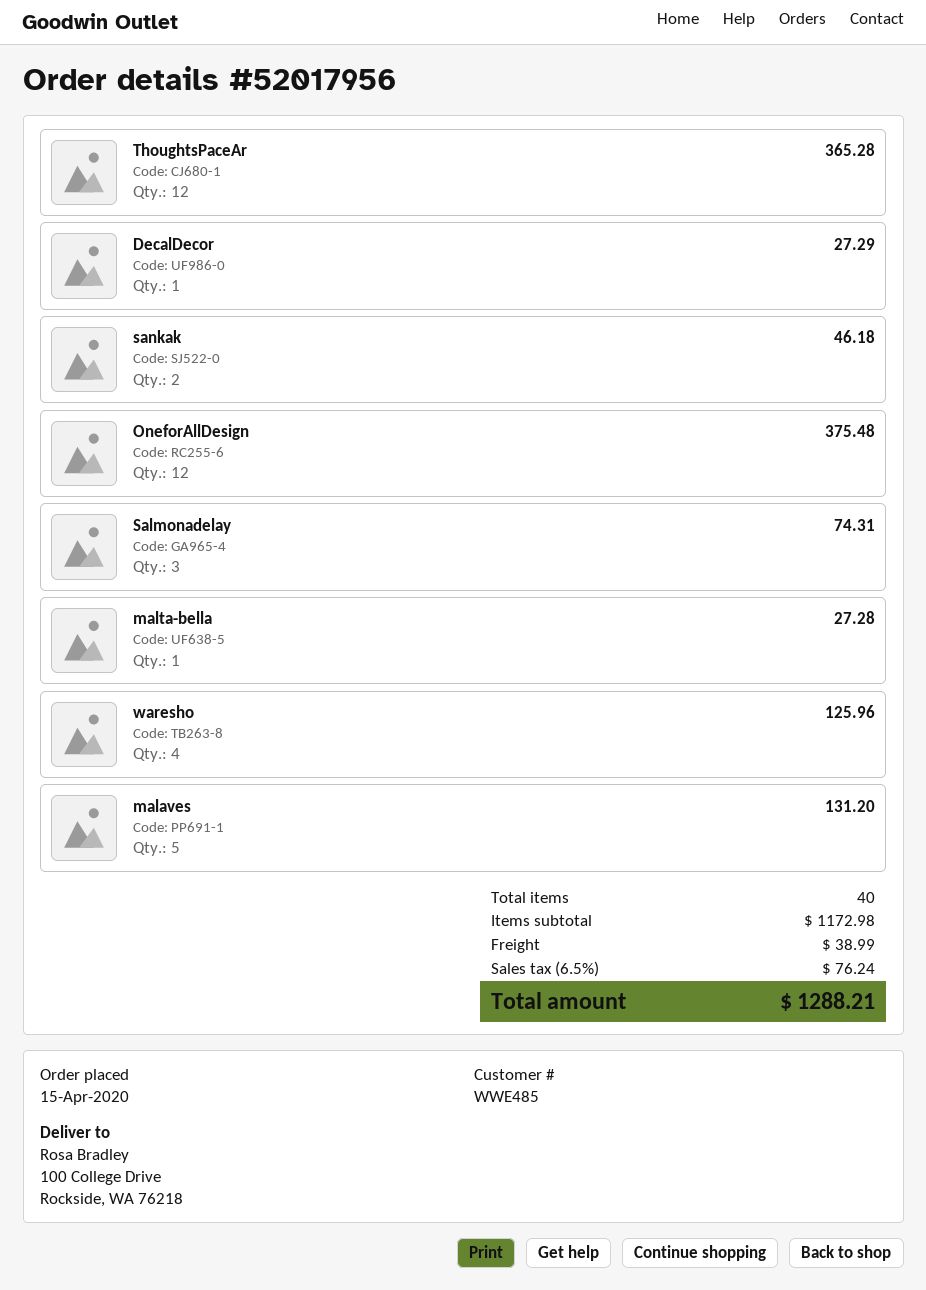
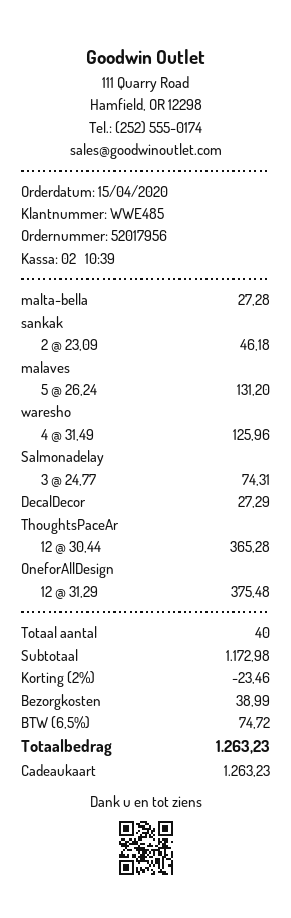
discount: none -> 2% = 23.46
tax: 6.5% = 76.24 -> 6.5% = 74.72
total: 1288.21 -> 1263.23

